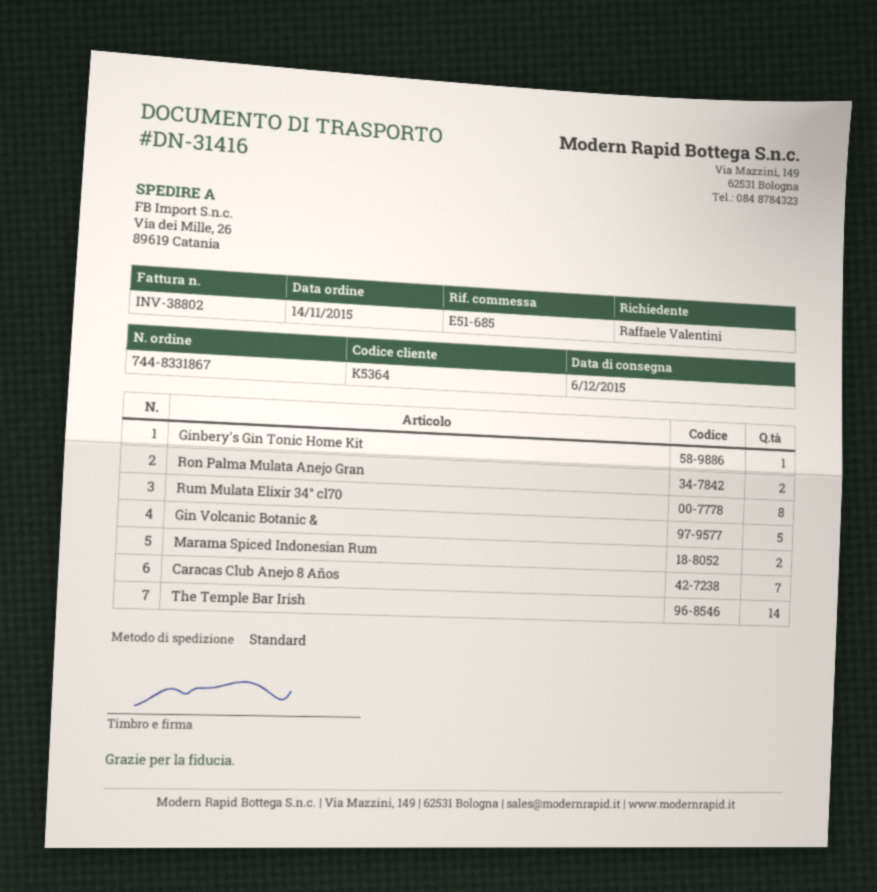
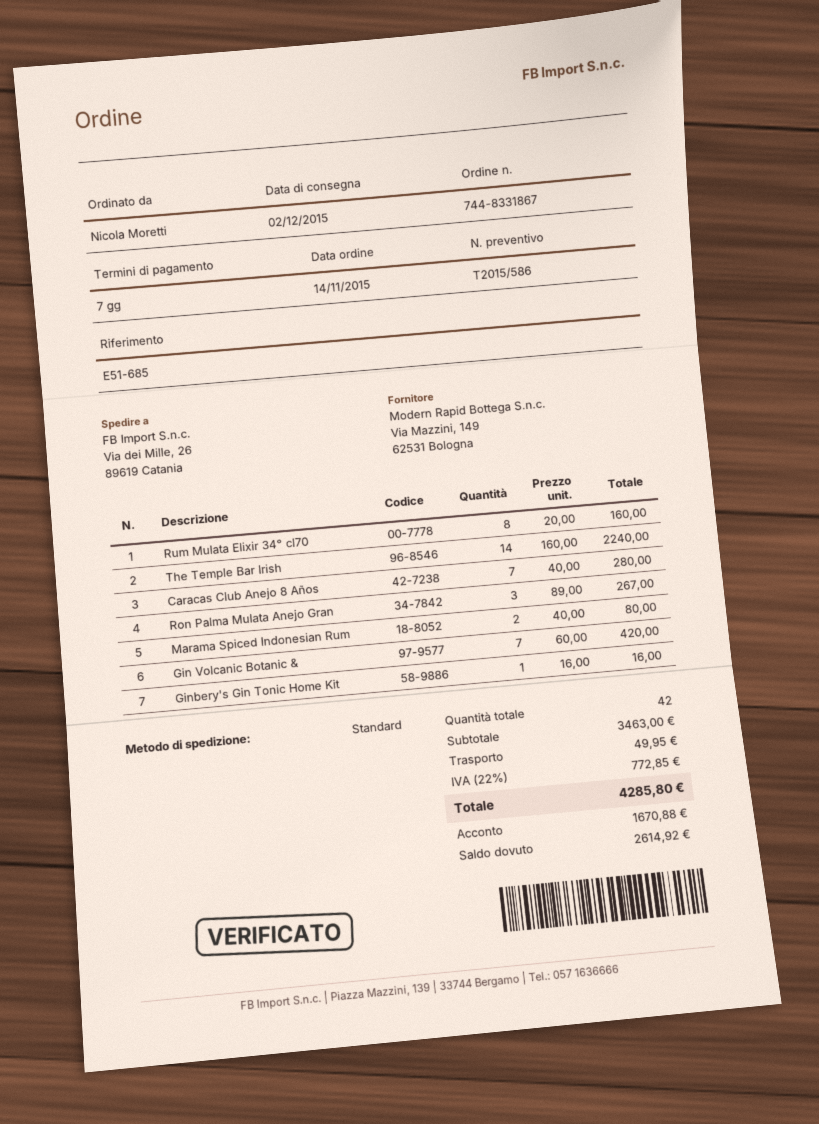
delivery date: 2015-12-06 -> 2015-12-02
ordered by: Raffaele Valentini -> Nicola Moretti
Ron Palma Mulata Anejo Gran: 2 -> 3
Gin Volcanic Botanic &: 5 -> 7

